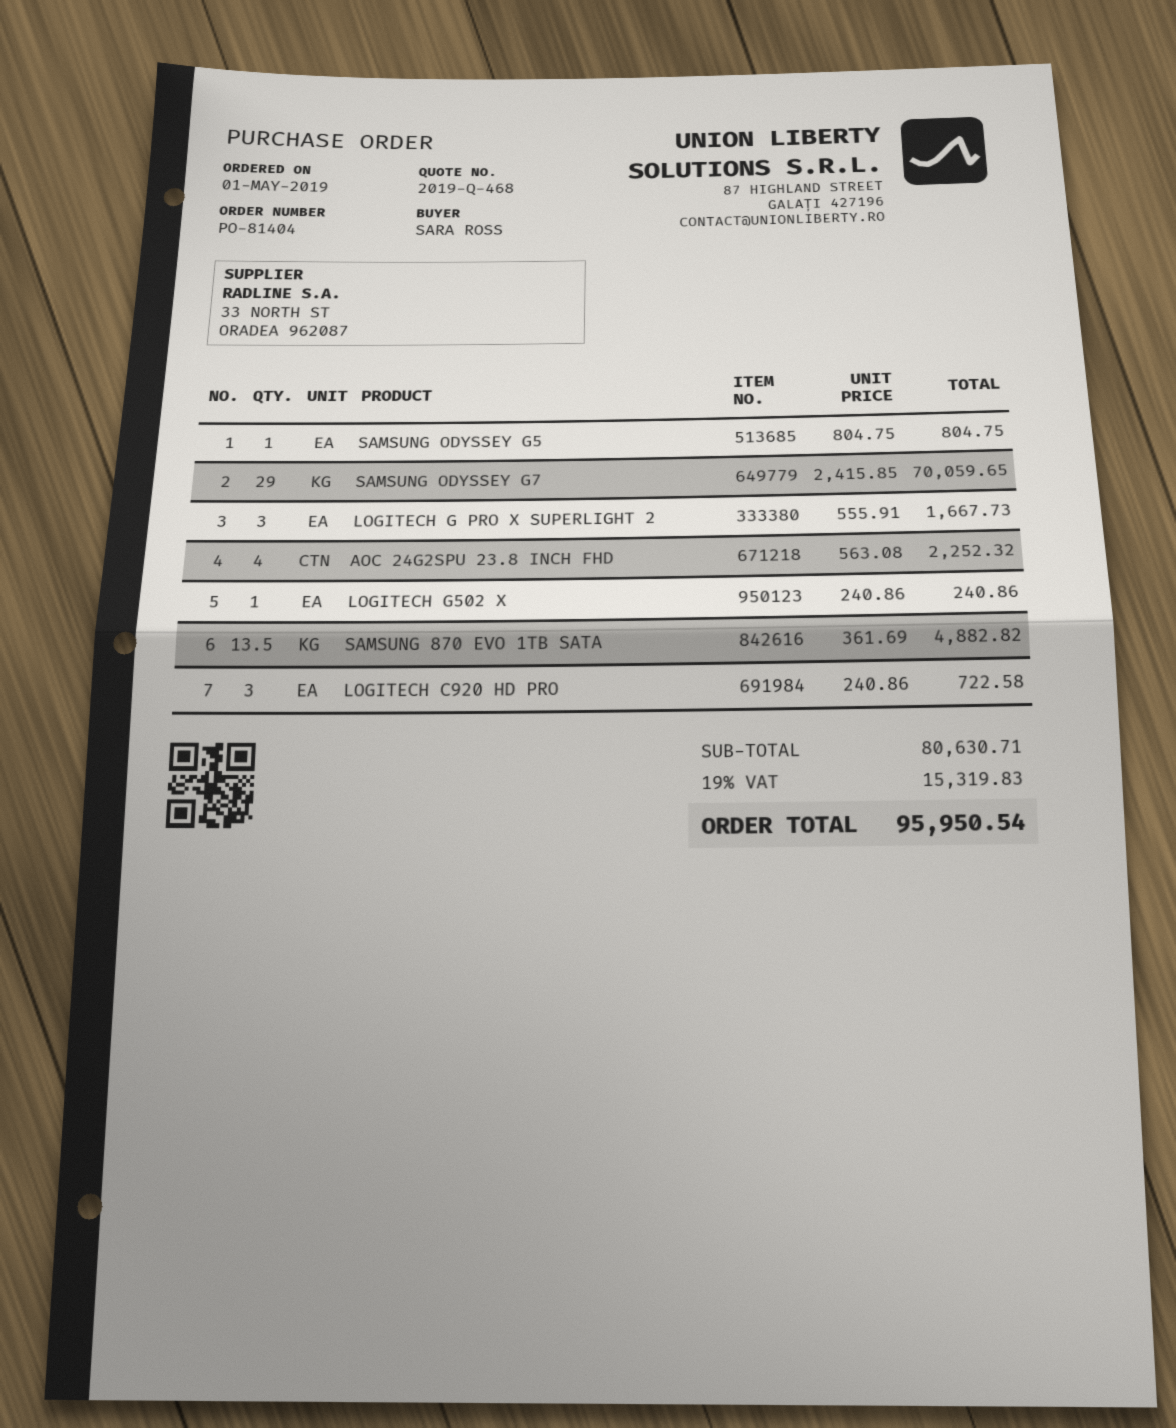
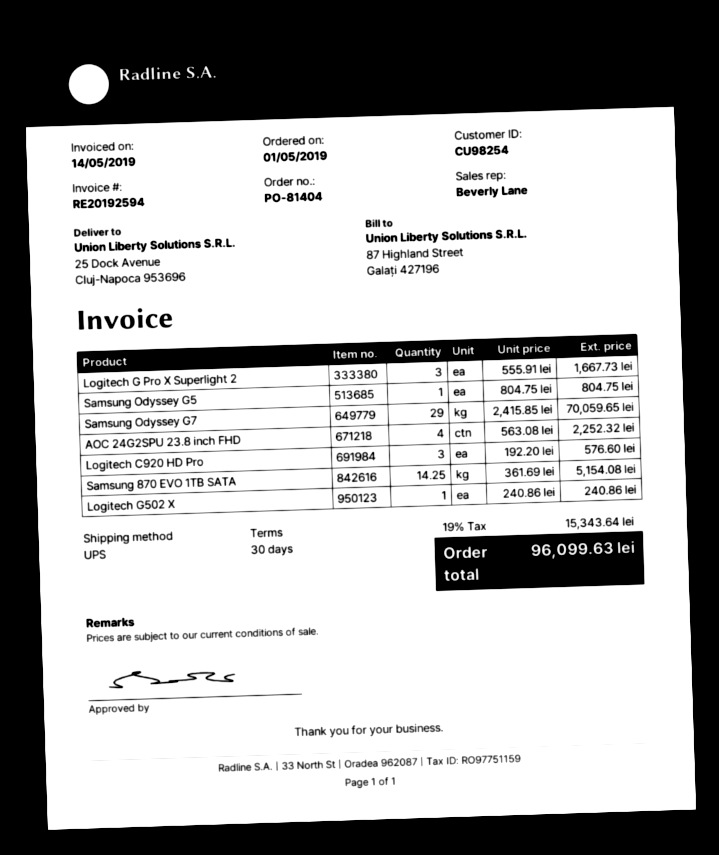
SAMSUNG 870 EVO 1TB SATA: 13.5 x 361.69 = 4882.82 -> 14.25 x 361.69 = 5154.08
LOGITECH C920 HD PRO: 3 x 240.86 = 722.58 -> 3 x 192.20 = 576.60
tax: 19% = 15319.83 -> 19% = 15343.64
total: 95950.54 -> 96099.63

